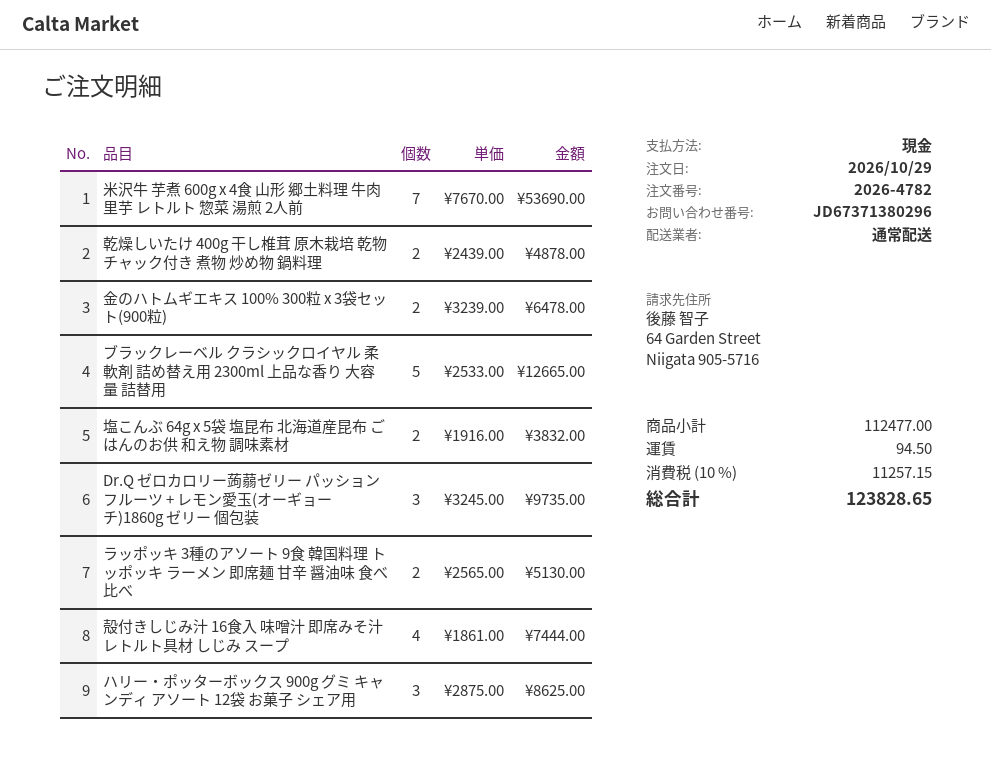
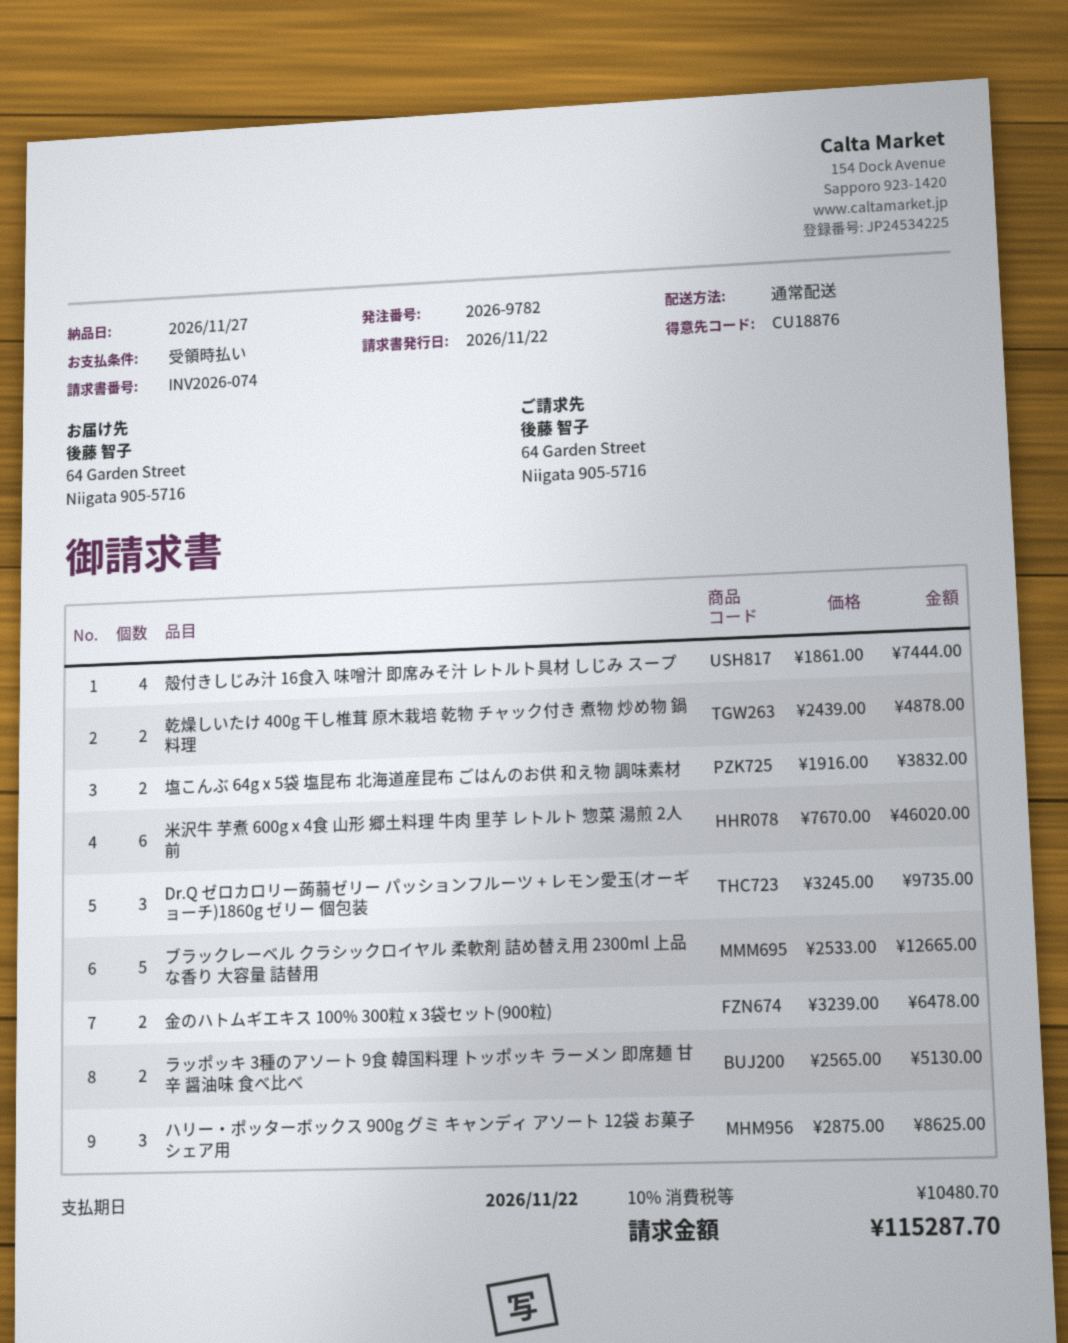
order number: 2026-4782 -> 2026-9782
米沢牛 芋煮 600g x 4食 山形 郷土料理 牛肉 里芋 レトルト 惣菜 湯煎 2人前: 7 x 7670.00 = 53690.00 -> 6 x 7670.00 = 46020.00
shipping: 94.50 -> none
tax: 10% = 11257.15 -> 10% = 10480.70
total: 123828.65 -> 115287.70

